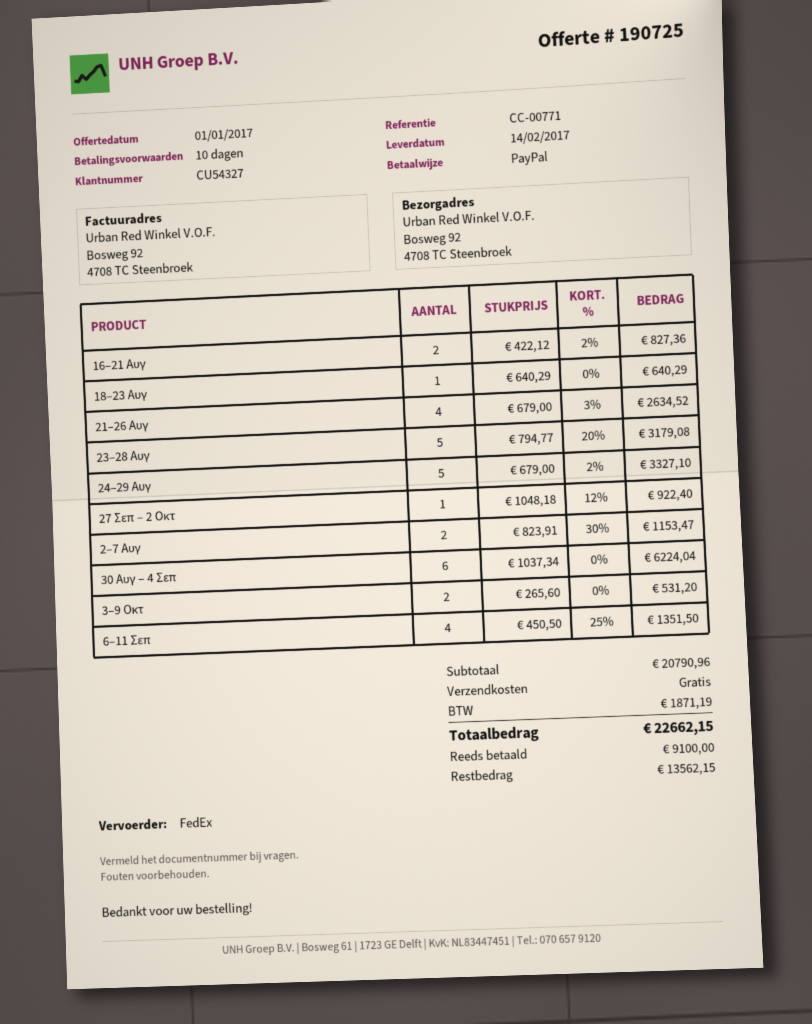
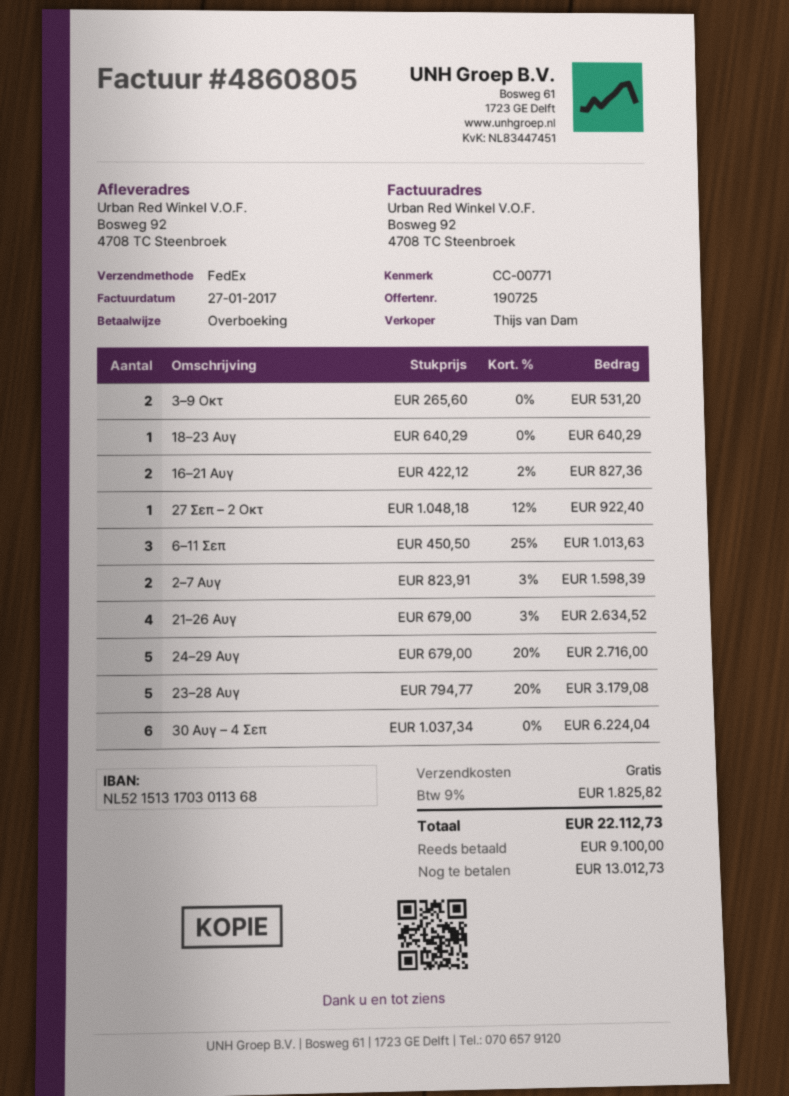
payment method: PayPal -> bank transfer
24–29 Αυγ: 5 x 679.00 - 2% = 3327.10 -> 5 x 679.00 - 20% = 2716.00
2–7 Αυγ: 2 x 823.91 - 30% = 1153.47 -> 2 x 823.91 - 3% = 1598.39
6–11 Σεπ: 4 x 450.50 - 25% = 1351.50 -> 3 x 450.50 - 25% = 1013.63
tax: 1871.19 -> 1825.82
total: 22662.15 -> 22112.73
balance: 13562.15 -> 13012.73

